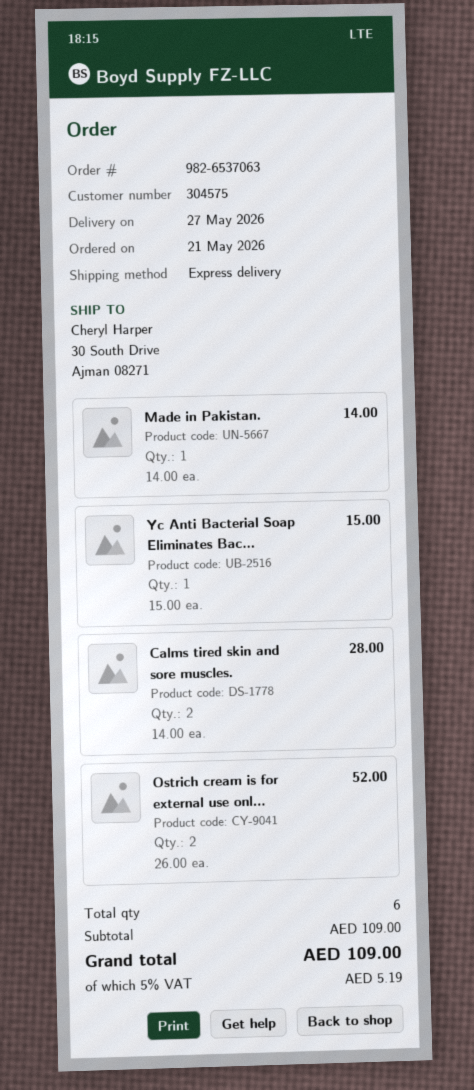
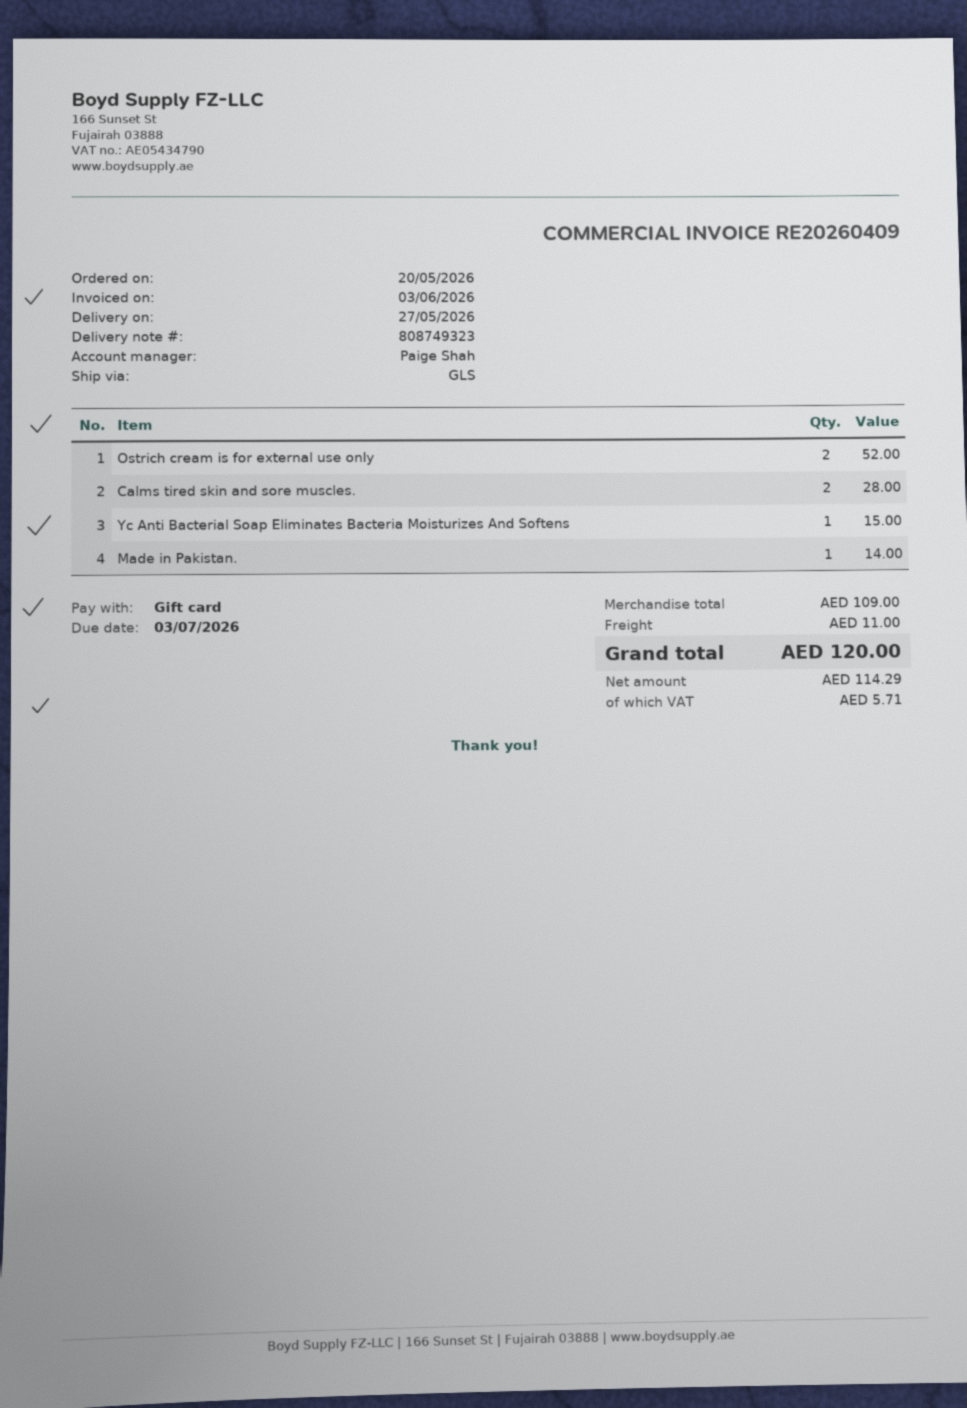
order date: 2026-05-21 -> 2026-05-20
shipping method: express -> GLS
shipping: none -> 11.00
tax: 5.19 -> 5.71
total: 109.00 -> 120.00

